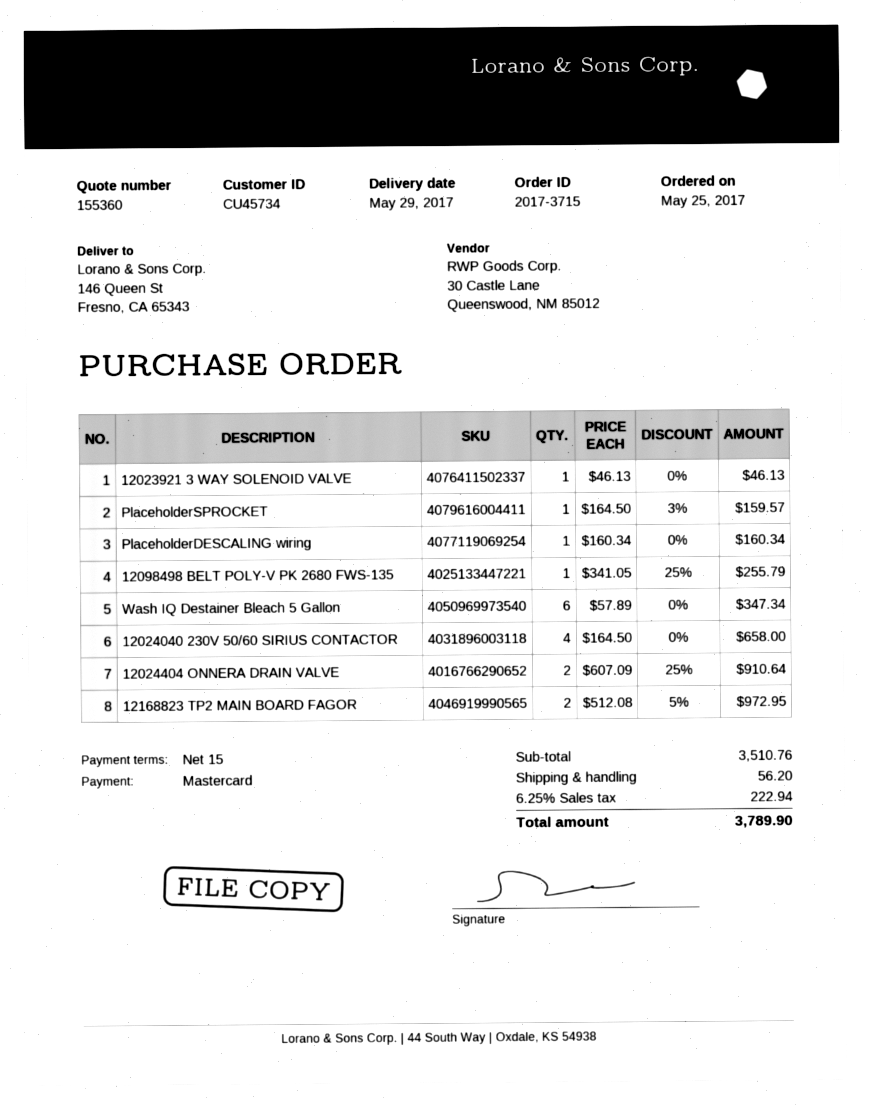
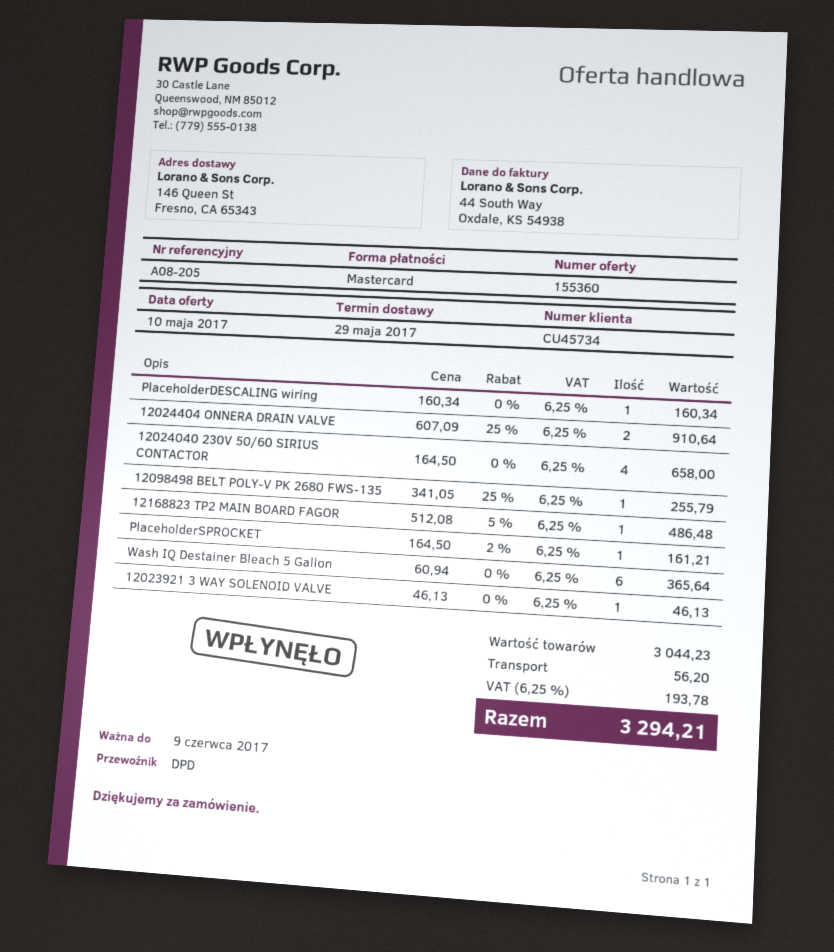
PlaceholderSPROCKET: 1 x 164.50 - 3% = 159.57 -> 1 x 164.50 - 2% = 161.21
Wash IQ Destainer Bleach 5 Gallon: 6 x 57.89 = 347.34 -> 6 x 60.94 = 365.64
12168823 TP2 MAIN BOARD FAGOR: 2 x 512.08 - 5% = 972.95 -> 1 x 512.08 - 5% = 486.48
subtotal: 3510.76 -> 3044.23
tax: 6.25% = 222.94 -> 6.25% = 193.78
total: 3789.90 -> 3294.21

